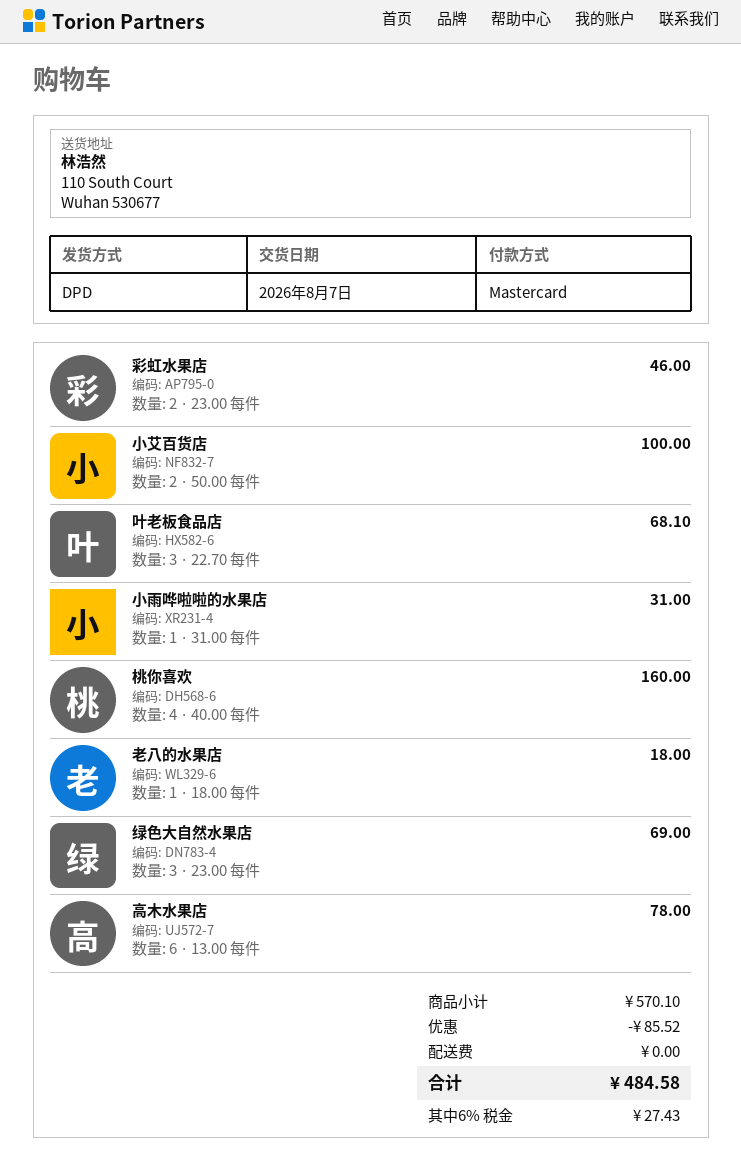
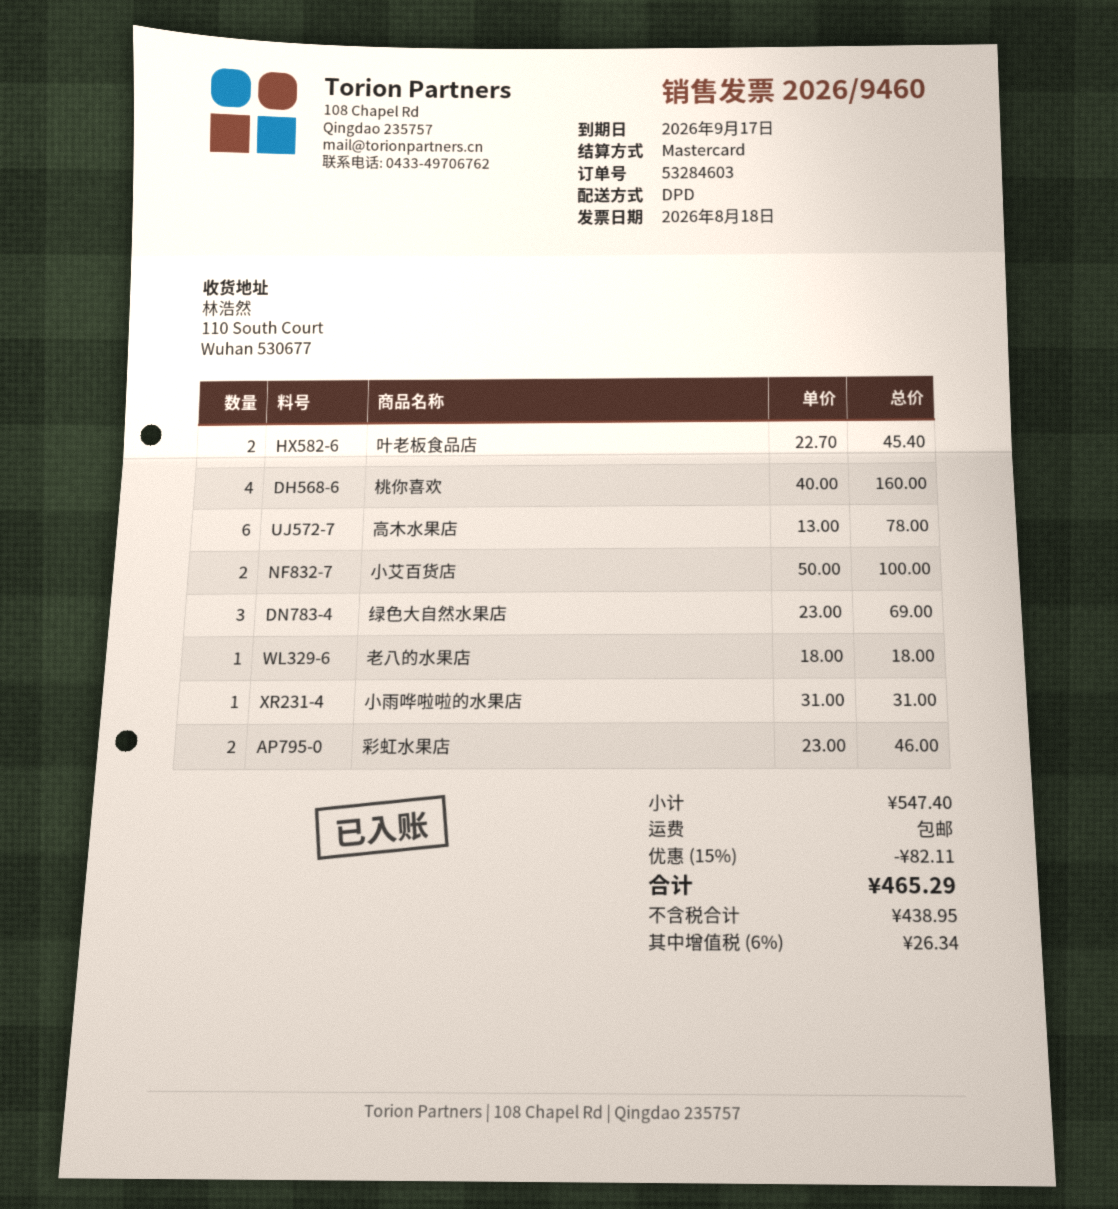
叶老板食品店: 3 x 22.70 = 68.10 -> 2 x 22.70 = 45.40
subtotal: 570.10 -> 547.40
discount: 85.52 -> 82.11
tax: 6% = 27.43 -> 6% = 26.34
total: 484.58 -> 465.29

